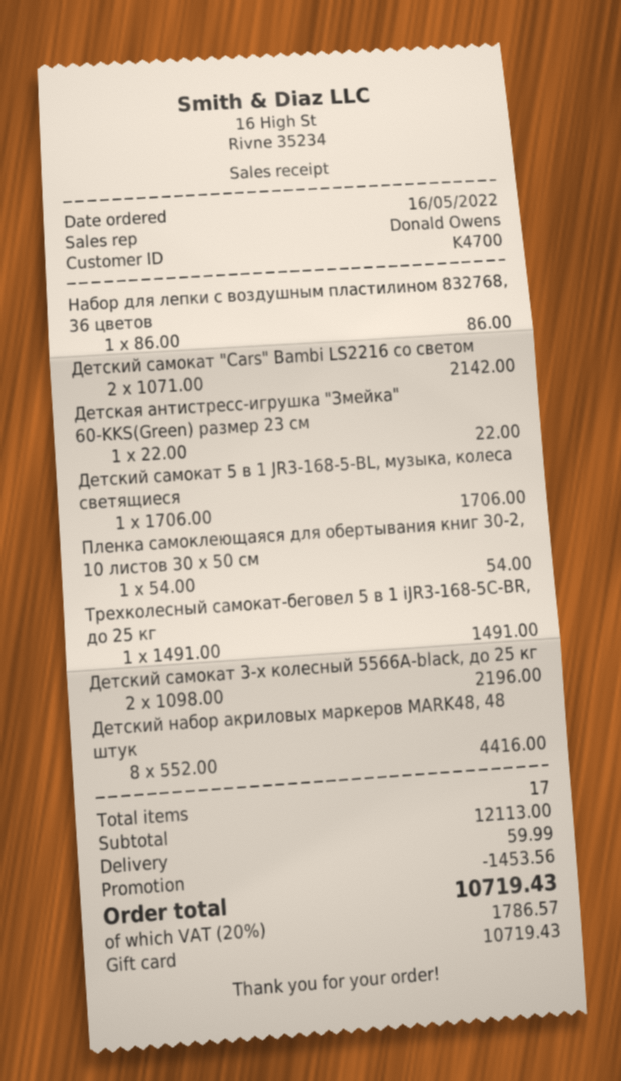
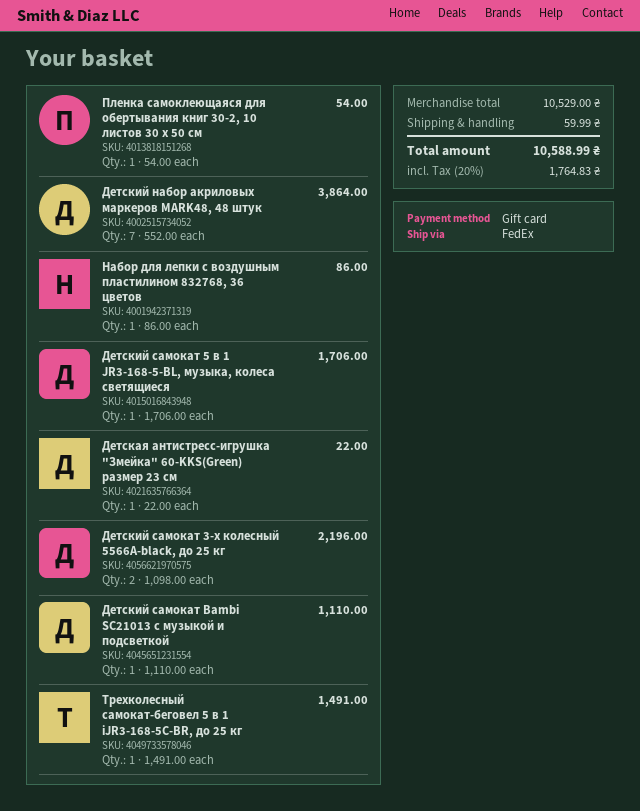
Детский самокат "Cars" Bambi LS2216 со светом: 2 x 1071.00 = 2142.00 -> none
Детский набор акриловых маркеров MARK48, 48 штук: 8 x 552.00 = 4416.00 -> 7 x 552.00 = 3864.00
Детский самокат Bambi SC21013 с музыкой и подсветкой: none -> 1 x 1110.00 = 1110.00
subtotal: 12113.00 -> 10529.00
discount: 1453.56 -> none
tax: 20% = 1786.57 -> 20% = 1764.83
total: 10719.43 -> 10588.99

